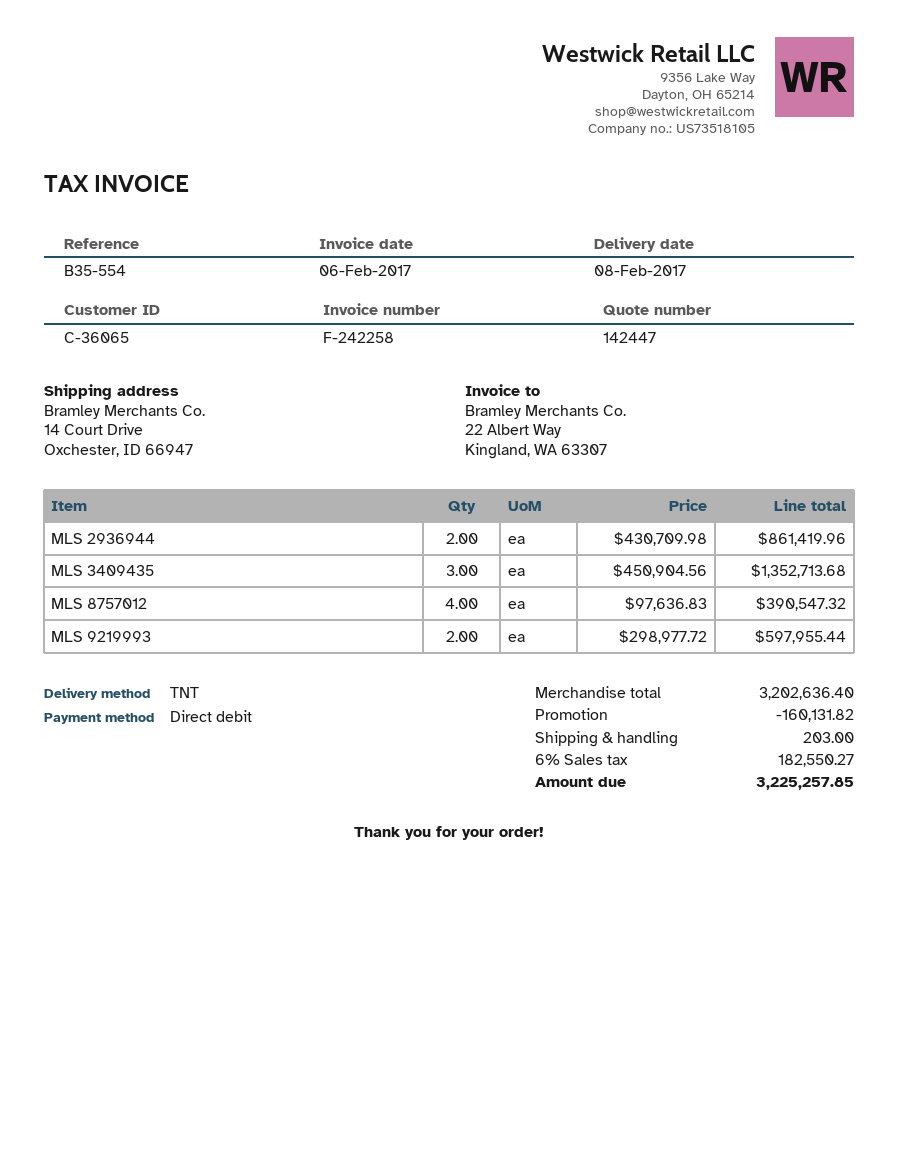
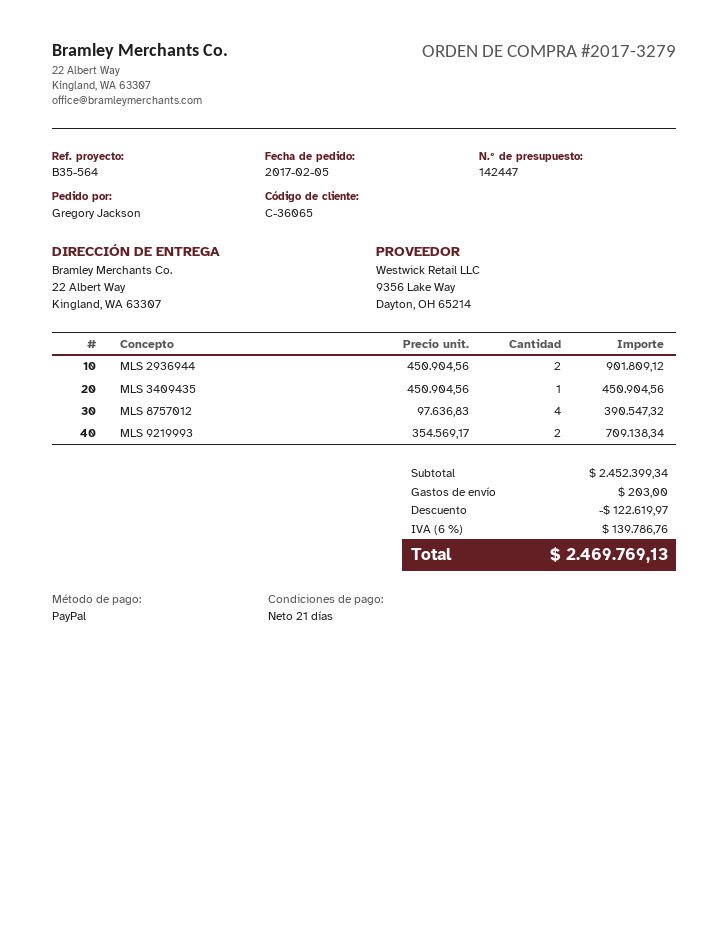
reference: B35-554 -> B35-564
payment method: direct debit -> PayPal
ship to: 14 Court Drive, Oxchester, ID 66947 -> 22 Albert Way, Kingland, WA 63307
MLS 2936944: 2 x 430709.98 = 861419.96 -> 2 x 450904.56 = 901809.12
MLS 3409435: 3 x 450904.56 = 1352713.68 -> 1 x 450904.56 = 450904.56
MLS 9219993: 2 x 298977.72 = 597955.44 -> 2 x 354569.17 = 709138.34
subtotal: 3202636.40 -> 2452399.34
discount: 160131.82 -> 122619.97
tax: 6% = 182550.27 -> 6% = 139786.76
total: 3225257.85 -> 2469769.13

